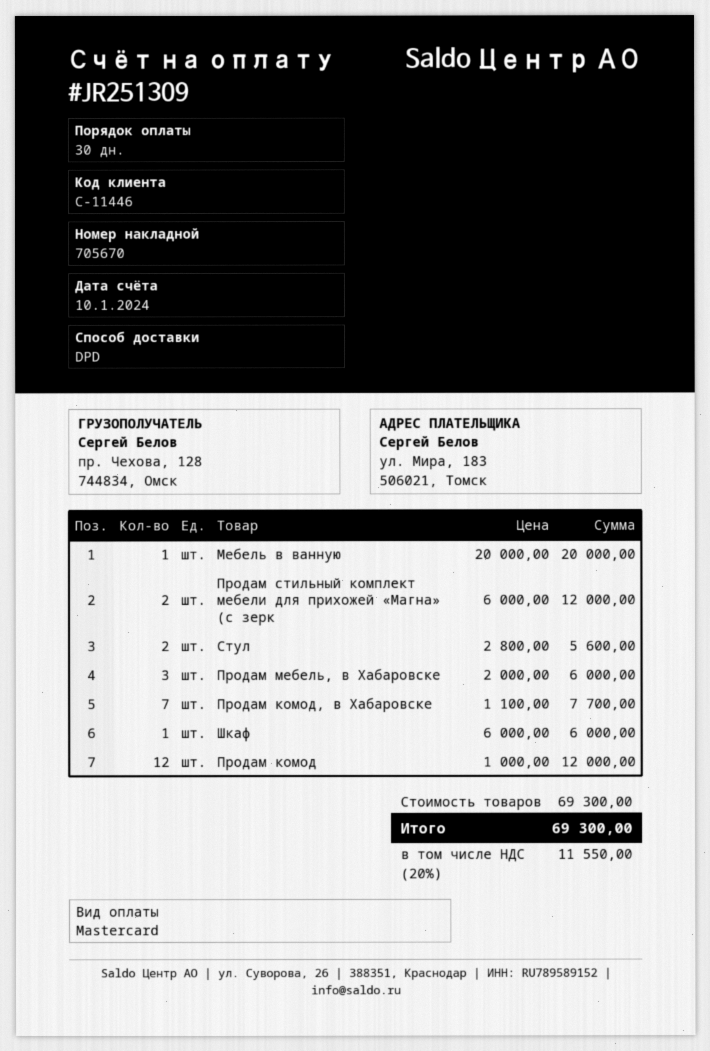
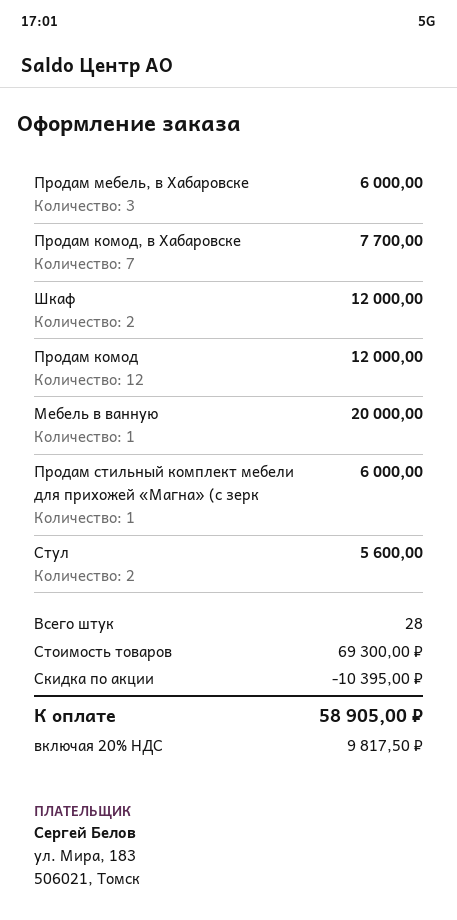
Продам стильный комплект мебели для прихожей «Магна» (с зерк: 2 for 12000.00 -> 1 for 6000.00
Шкаф: 1 for 6000.00 -> 2 for 12000.00
discount: none -> 10395.00
tax: 20% = 11550.00 -> 20% = 9817.50
total: 69300.00 -> 58905.00

